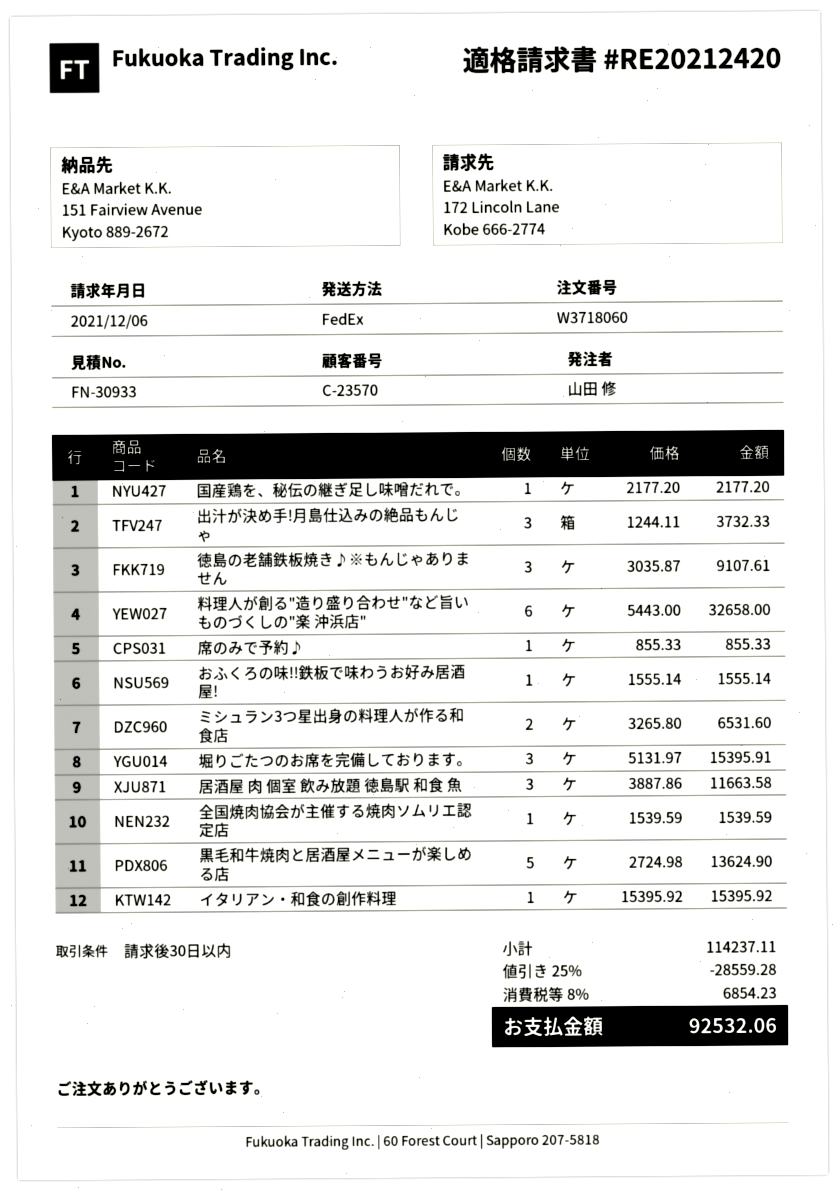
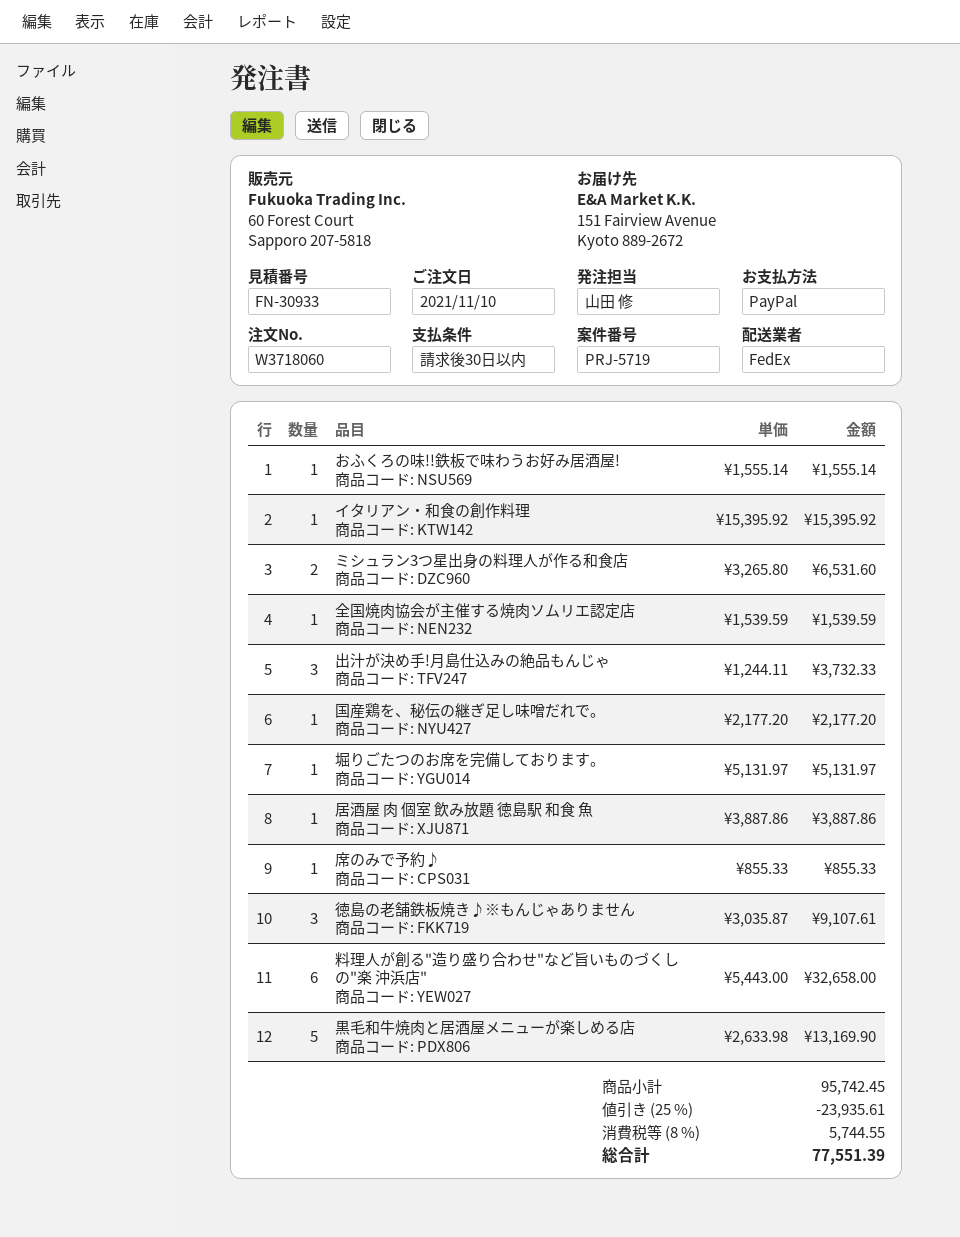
堀りごたつのお席を完備しております。: 3 x 5131.97 = 15395.91 -> 1 x 5131.97 = 5131.97
居酒屋 肉 個室 飲み放題 徳島駅 和食 魚: 3 x 3887.86 = 11663.58 -> 1 x 3887.86 = 3887.86
黒毛和牛焼肉と居酒屋メニューが楽しめる店: 5 x 2724.98 = 13624.90 -> 5 x 2633.98 = 13169.90
subtotal: 114237.11 -> 95742.45
discount: 25% = 28559.28 -> 25% = 23935.61
tax: 8% = 6854.23 -> 8% = 5744.55
total: 92532.06 -> 77551.39

